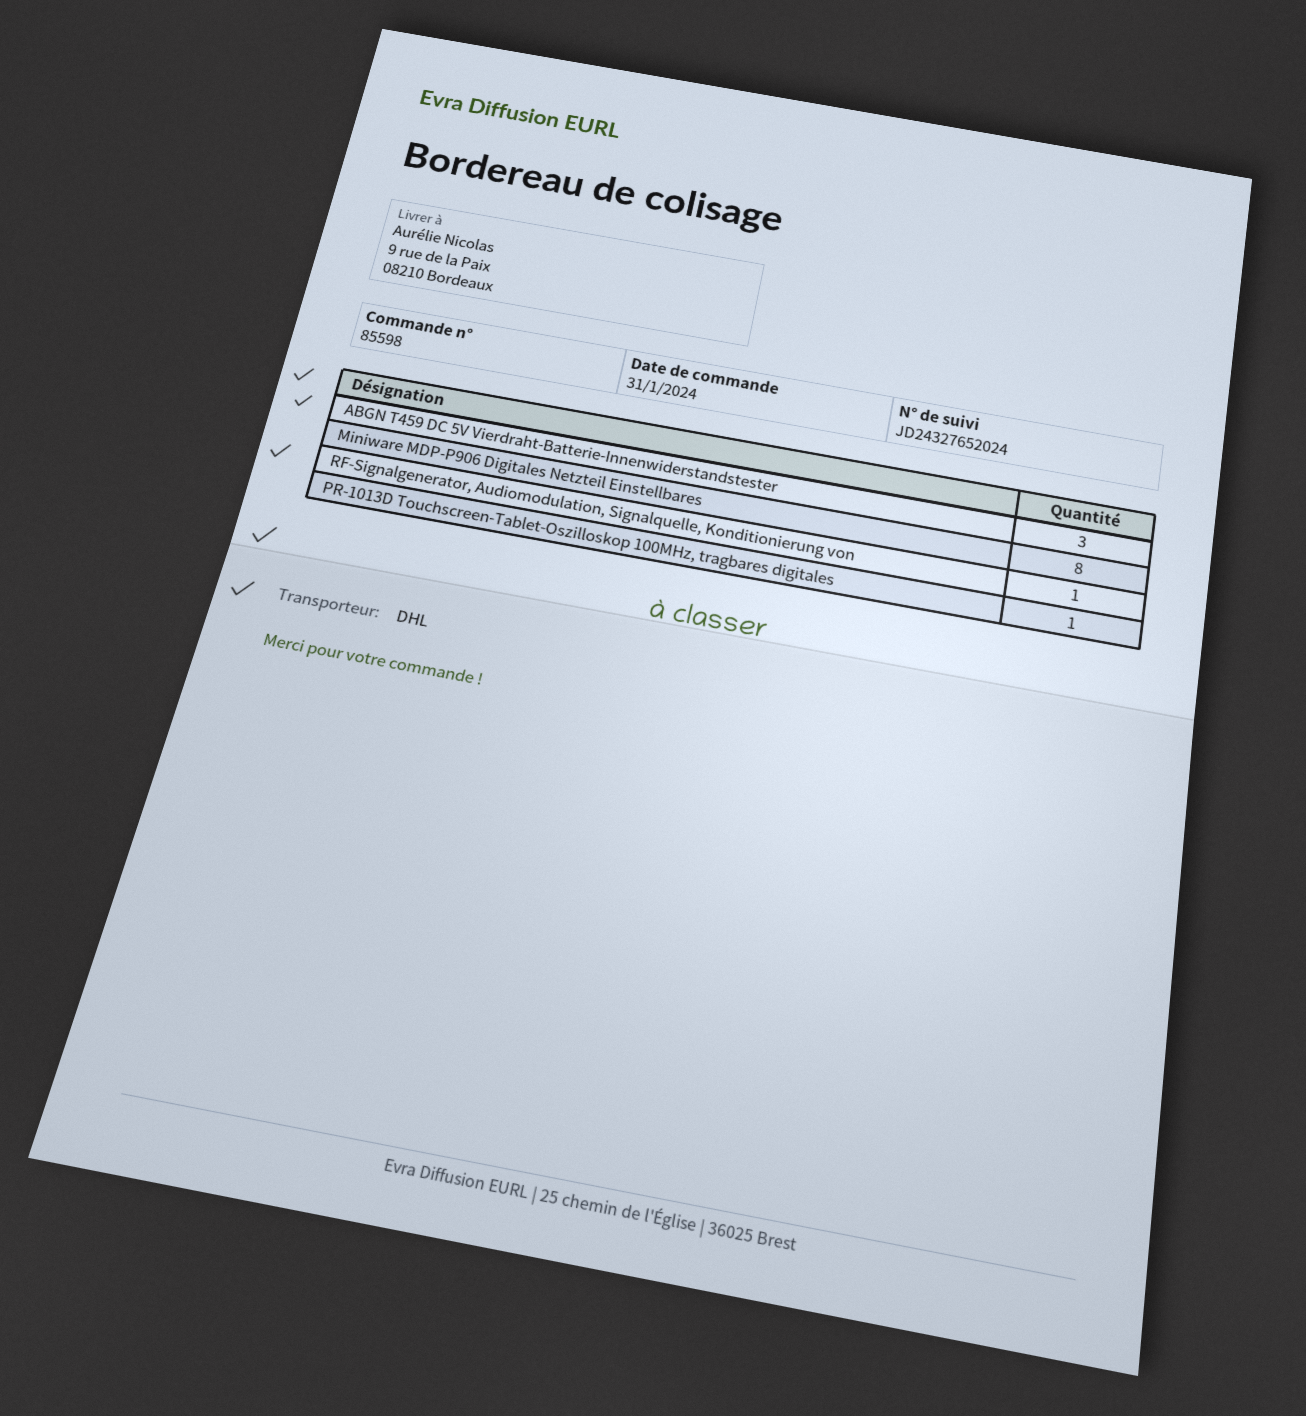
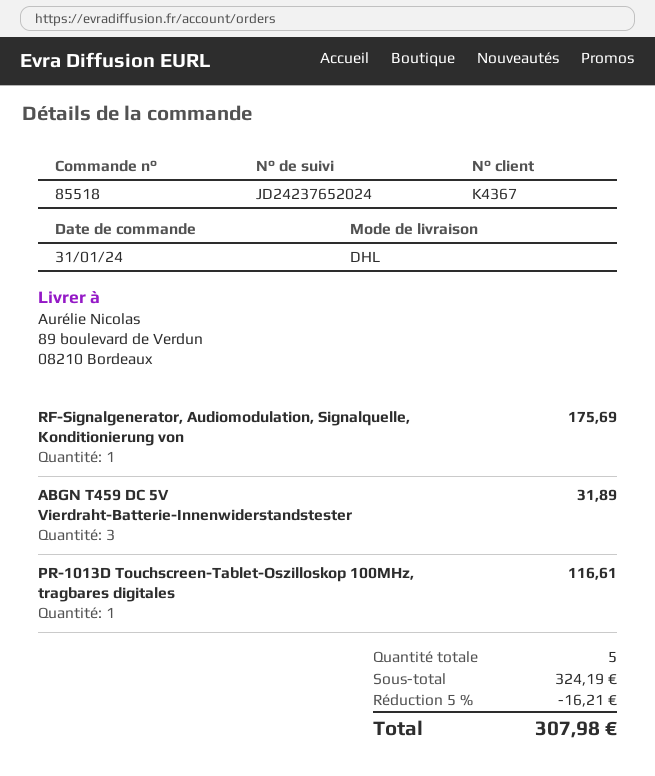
order number: 85598 -> 85518
tracking number: JD24327652024 -> JD24237652024
ship to: 9 rue de la Paix, 08210 Bordeaux -> 89 boulevard de Verdun, 08210 Bordeaux
Miniware MDP-P906 Digitales Netzteil Einstellbares: 8 -> none

